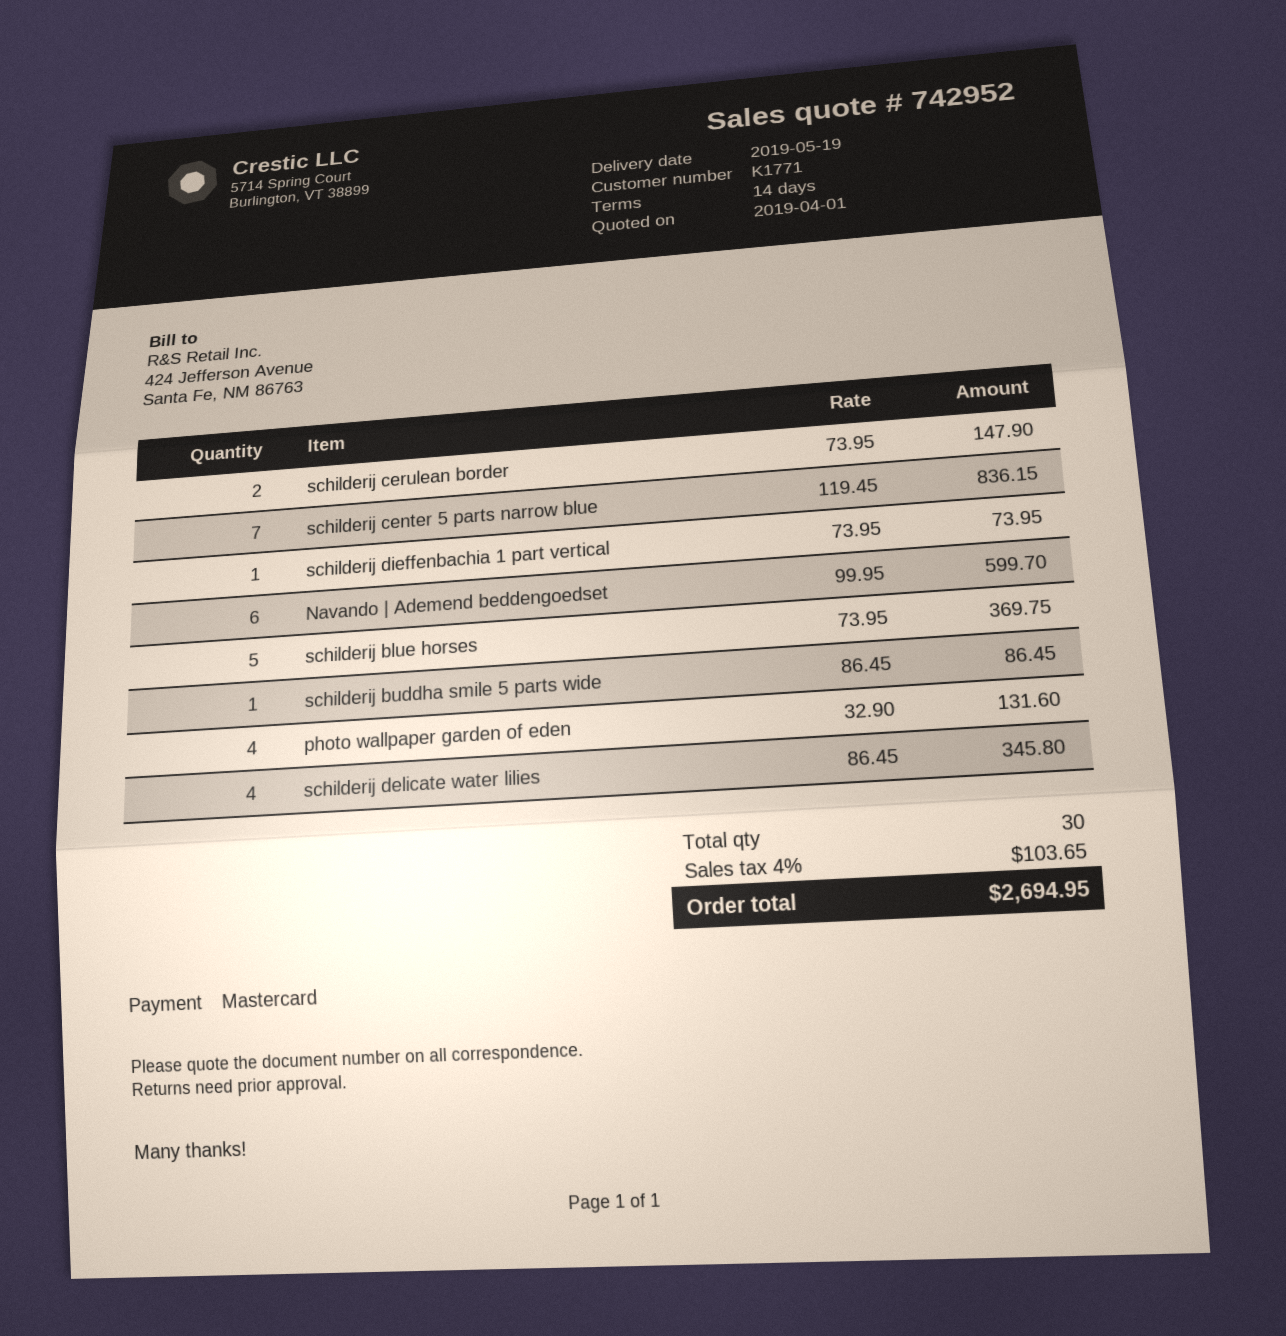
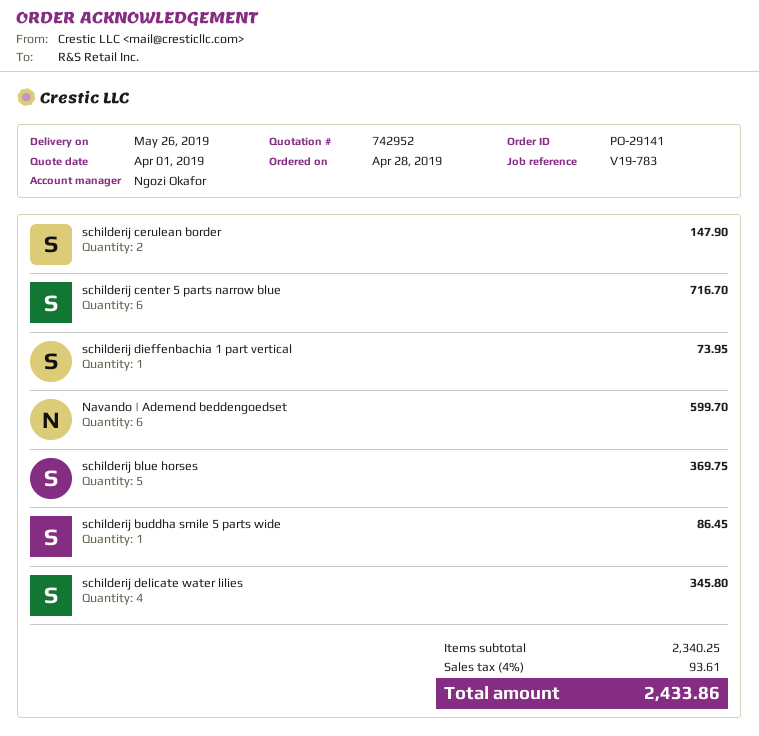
delivery date: 2019-05-19 -> 2019-05-26
schilderij center 5 parts narrow blue: 7 for 836.15 -> 6 for 716.70
photo wallpaper garden of eden: 4 for 131.60 -> none
tax: 4% = 103.65 -> 4% = 93.61
total: 2694.95 -> 2433.86

